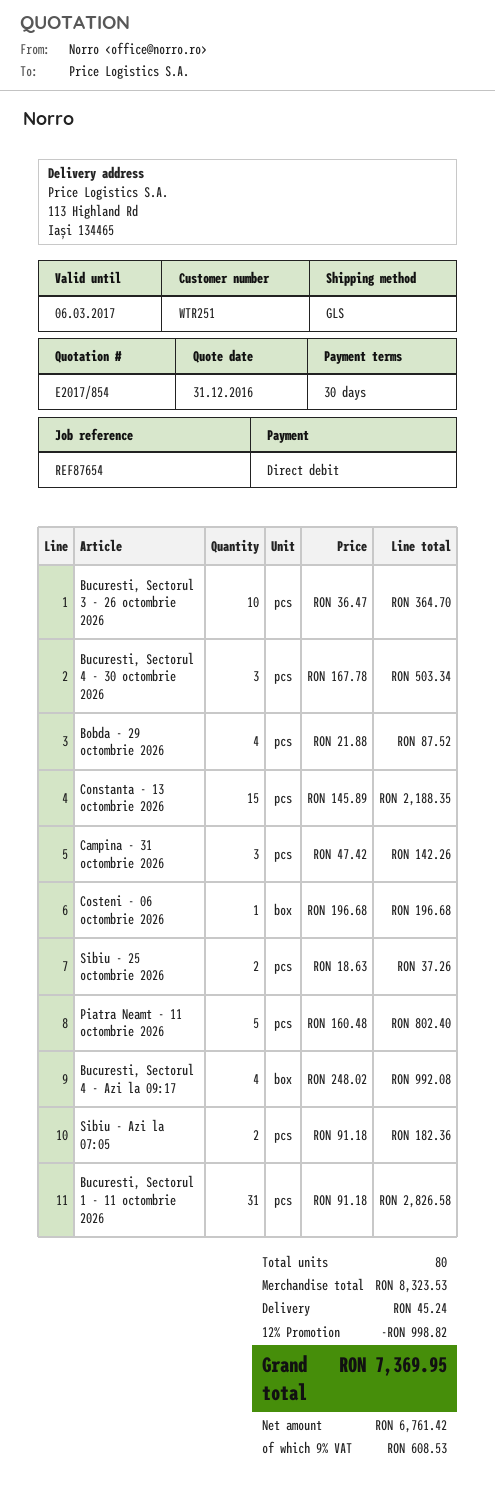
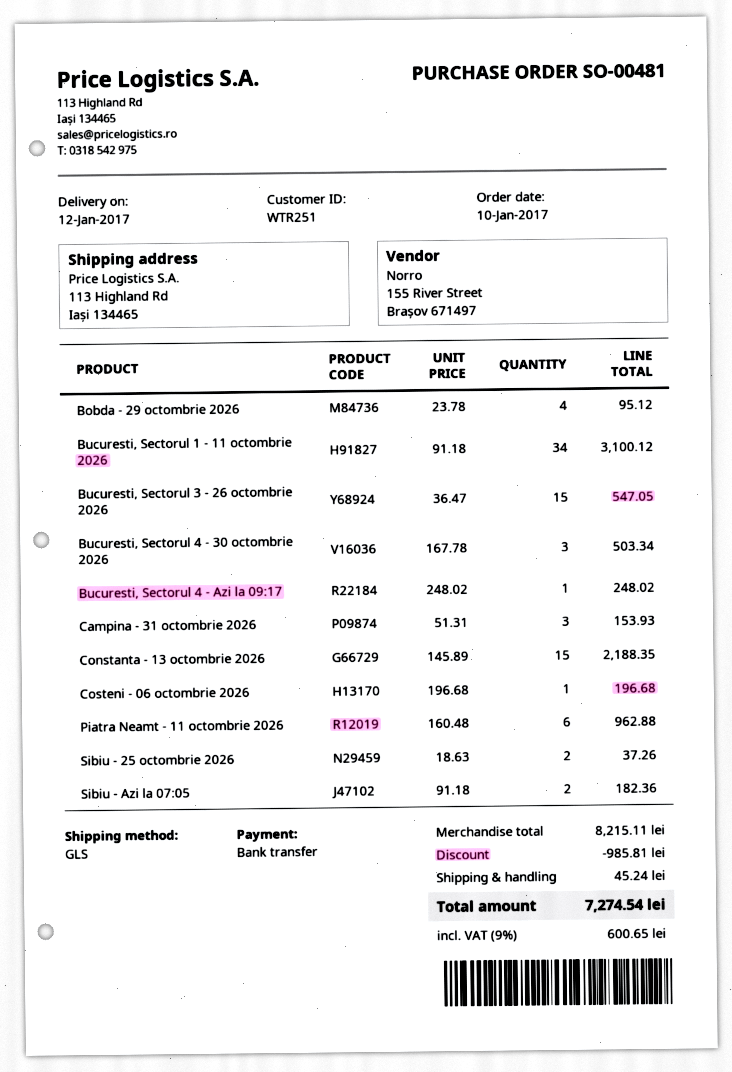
payment method: direct debit -> bank transfer
Bucuresti, Sectorul 3 - 26 octombrie 2026: 10 x 36.47 = 364.70 -> 15 x 36.47 = 547.05
Bobda - 29 octombrie 2026: 4 x 21.88 = 87.52 -> 4 x 23.78 = 95.12
Campina - 31 octombrie 2026: 3 x 47.42 = 142.26 -> 3 x 51.31 = 153.93
Piatra Neamt - 11 octombrie 2026: 5 x 160.48 = 802.40 -> 6 x 160.48 = 962.88
Bucuresti, Sectorul 4 - Azi la 09:17: 4 x 248.02 = 992.08 -> 1 x 248.02 = 248.02
Bucuresti, Sectorul 1 - 11 octombrie 2026: 31 x 91.18 = 2826.58 -> 34 x 91.18 = 3100.12
subtotal: 8323.53 -> 8215.11
discount: 998.82 -> 985.81
tax: 9% = 608.53 -> 9% = 600.65
total: 7369.95 -> 7274.54

